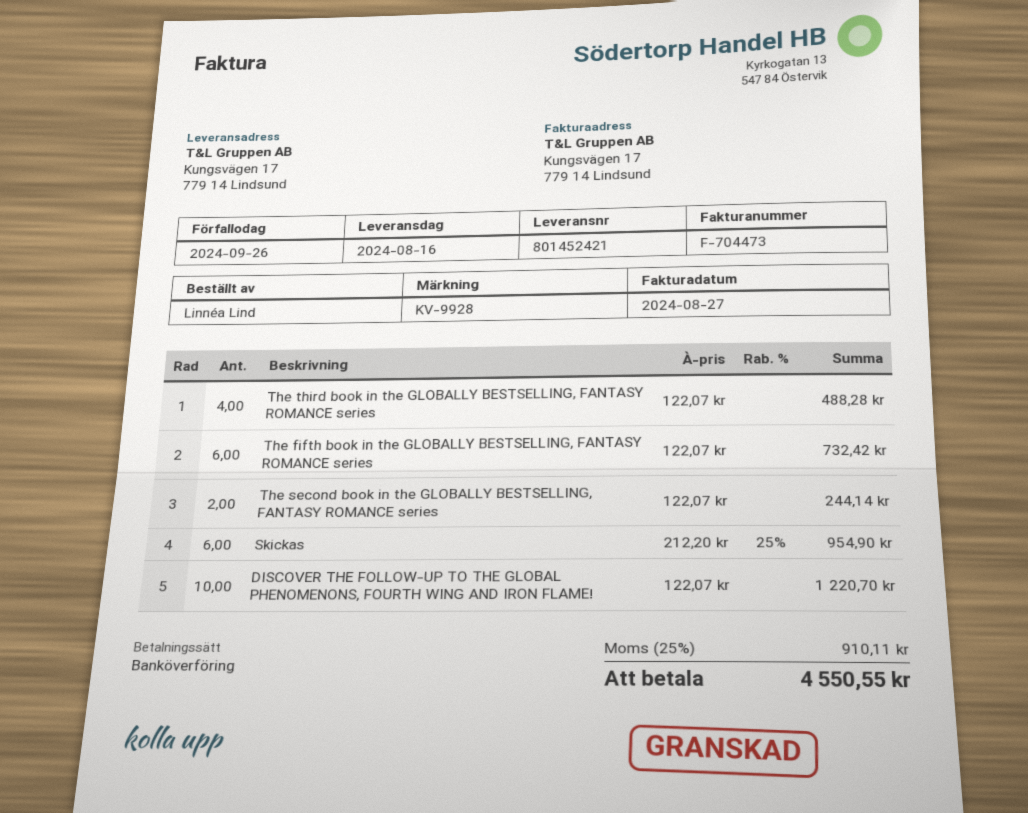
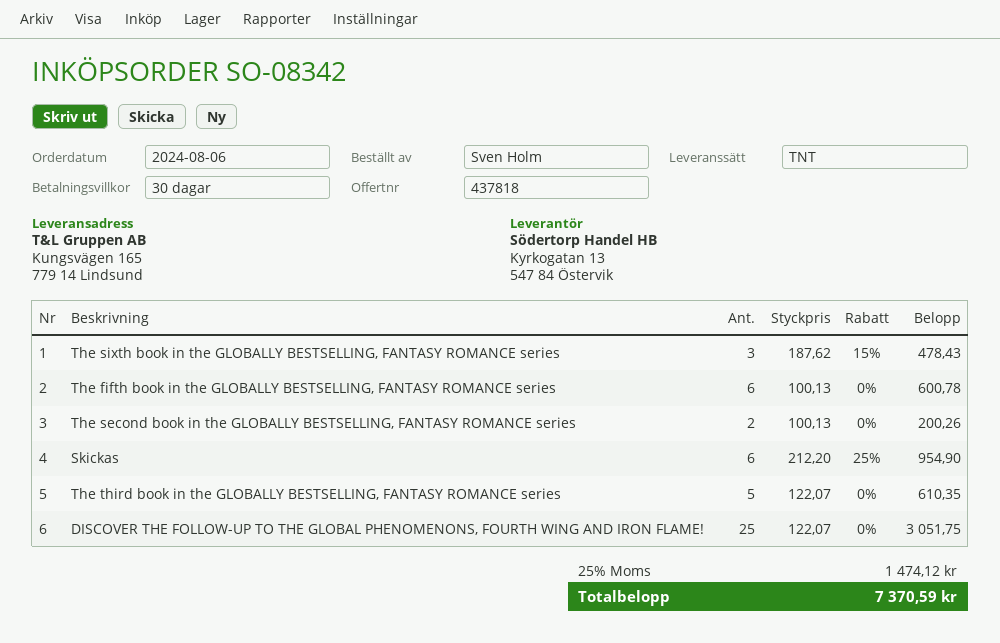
ordered by: Linnéa Lind -> Sven Holm
ship to: Kungsvägen 17, 779 14 Lindsund -> Kungsvägen 165, 779 14 Lindsund
The third book in the GLOBALLY BESTSELLING, FANTASY ROMANCE series: 4 x 122.07 = 488.28 -> 5 x 122.07 = 610.35
The fifth book in the GLOBALLY BESTSELLING, FANTASY ROMANCE series: 6 x 122.07 = 732.42 -> 6 x 100.13 = 600.78
The second book in the GLOBALLY BESTSELLING, FANTASY ROMANCE series: 2 x 122.07 = 244.14 -> 2 x 100.13 = 200.26
DISCOVER THE FOLLOW-UP TO THE GLOBAL PHENOMENONS, FOURTH WING AND IRON FLAME!: 10 x 122.07 = 1220.70 -> 25 x 122.07 = 3051.75
The sixth book in the GLOBALLY BESTSELLING, FANTASY ROMANCE series: none -> 3 x 187.62 - 15% = 478.43
tax: 25% = 910.11 -> 25% = 1474.12
total: 4550.55 -> 7370.59

